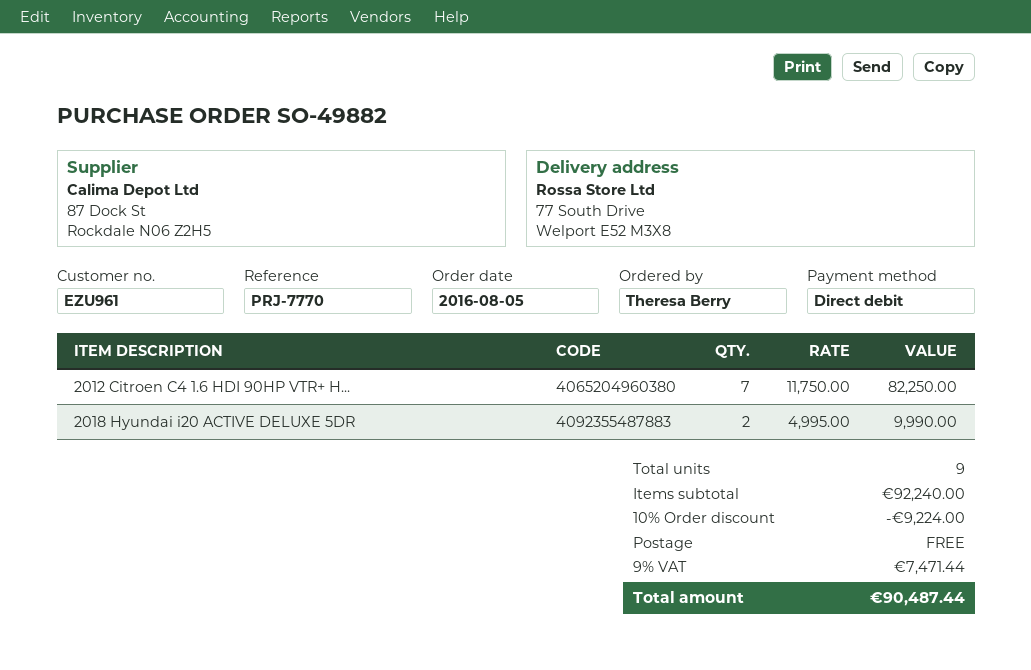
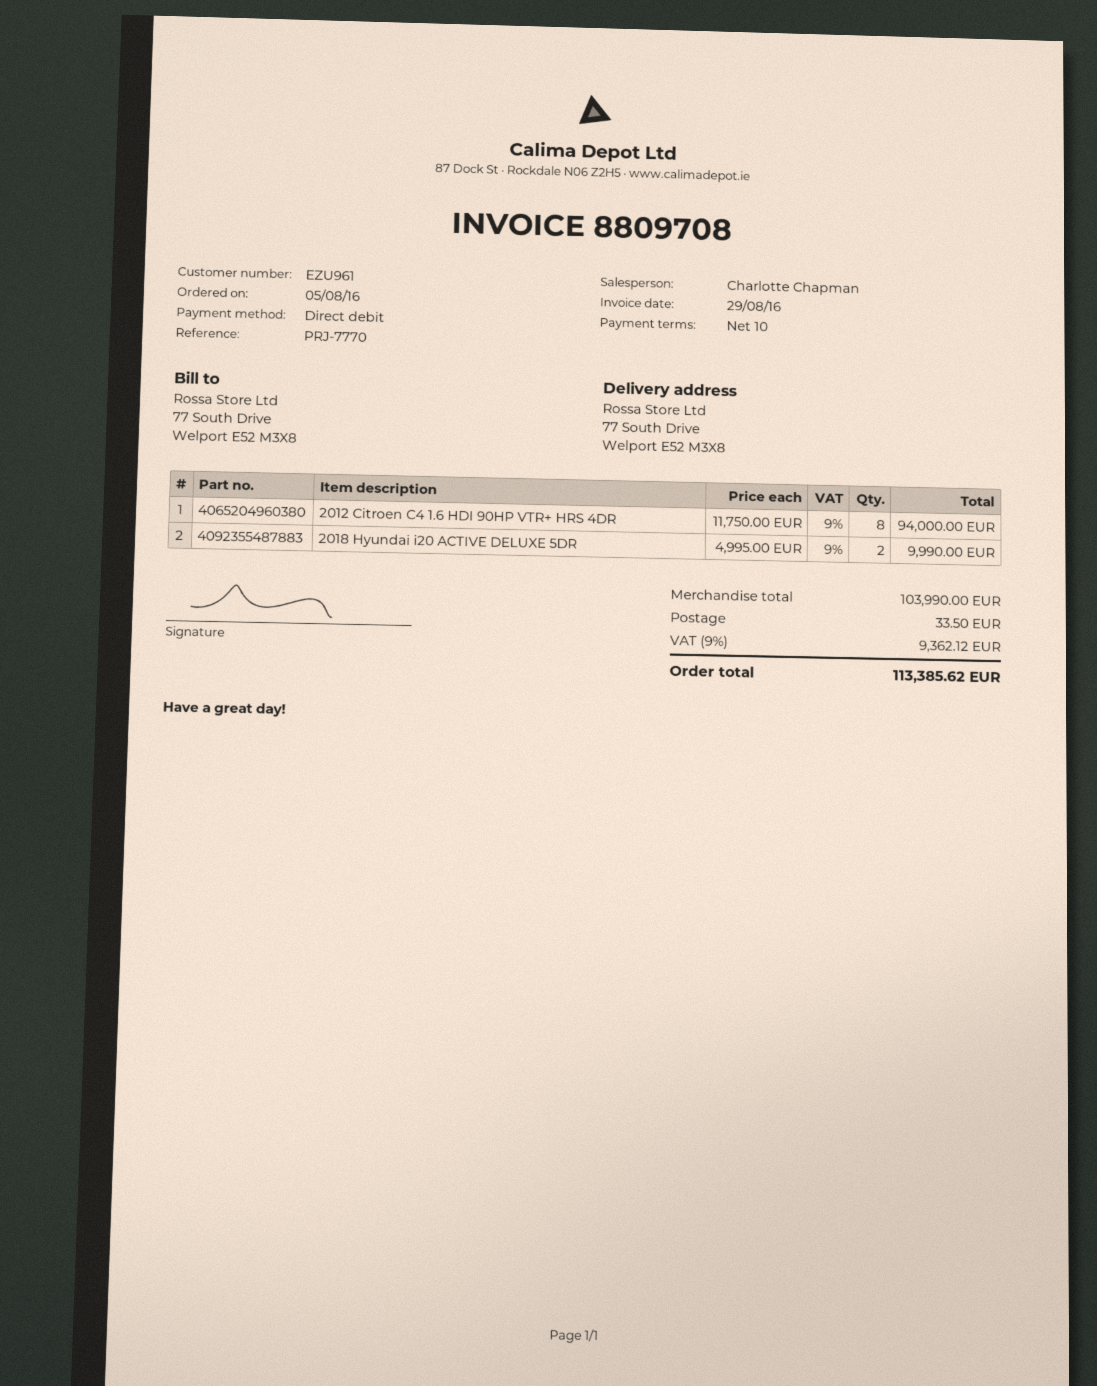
2012 Citroen C4 1.6 HDI 90HP VTR+ H...: 7 x 11750.00 = 82250.00 -> 8 x 11750.00 = 94000.00
subtotal: 92240.00 -> 103990.00
discount: 10% = 9224.00 -> none
shipping: 0.00 -> 33.50
tax: 9% = 7471.44 -> 9% = 9362.12
total: 90487.44 -> 113385.62

